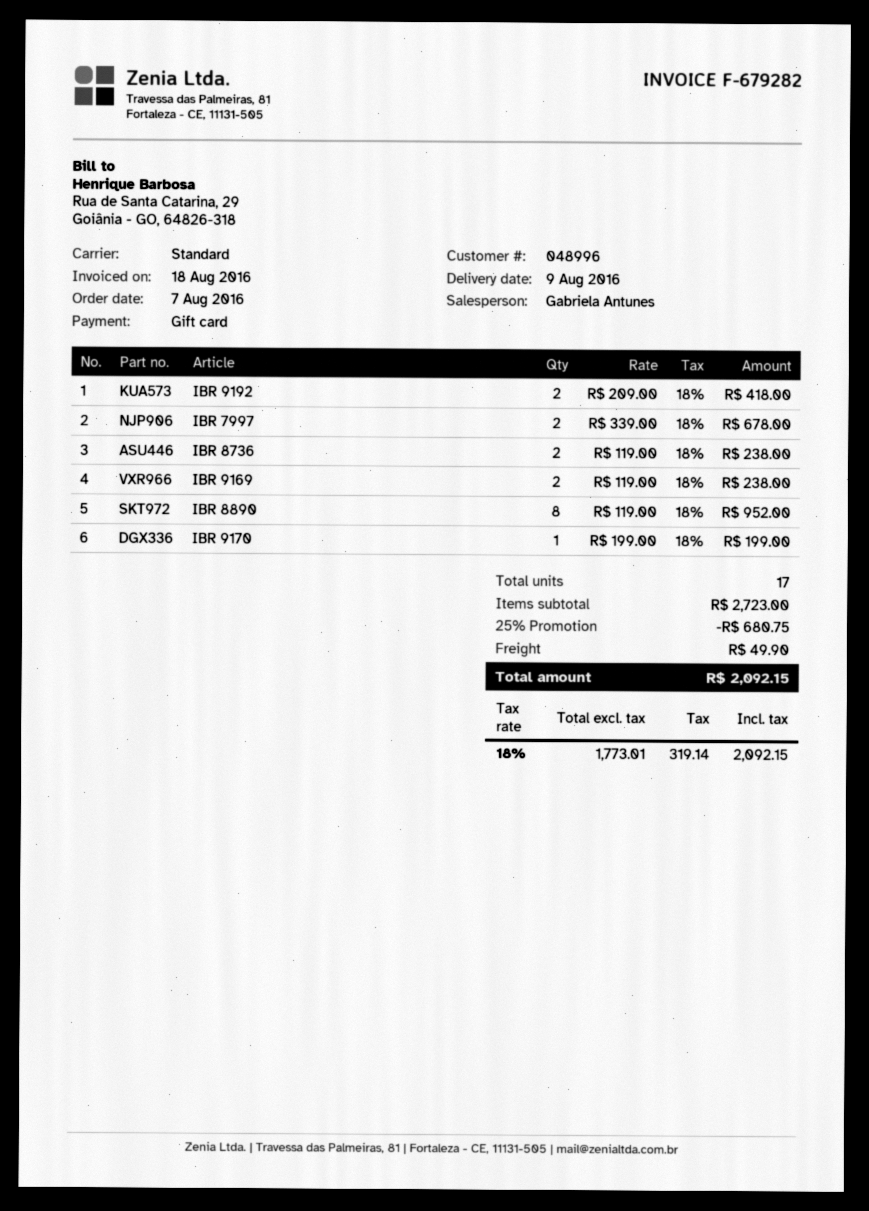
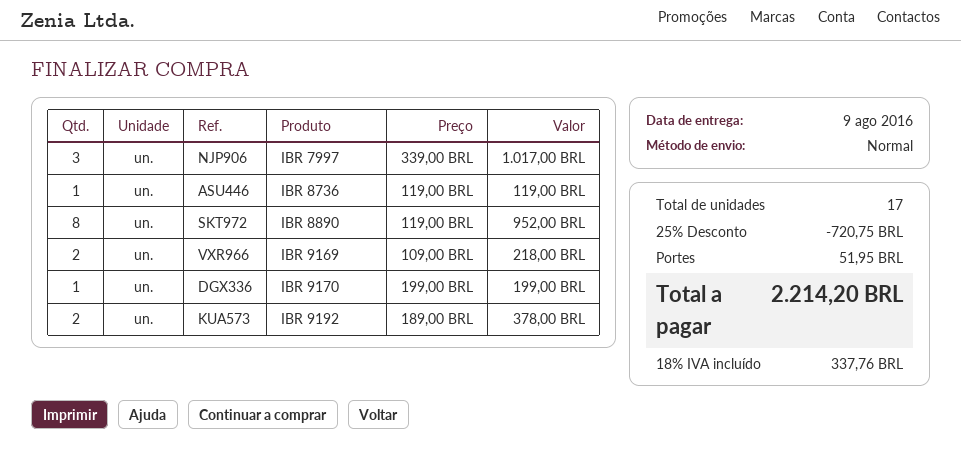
IBR 9192: 2 x 209.00 = 418.00 -> 2 x 189.00 = 378.00
IBR 7997: 2 x 339.00 = 678.00 -> 3 x 339.00 = 1017.00
IBR 8736: 2 x 119.00 = 238.00 -> 1 x 119.00 = 119.00
IBR 9169: 2 x 119.00 = 238.00 -> 2 x 109.00 = 218.00
discount: 25% = 680.75 -> 25% = 720.75
shipping: 49.90 -> 51.95
tax: 18% = 319.14 -> 18% = 337.76
total: 2092.15 -> 2214.20

